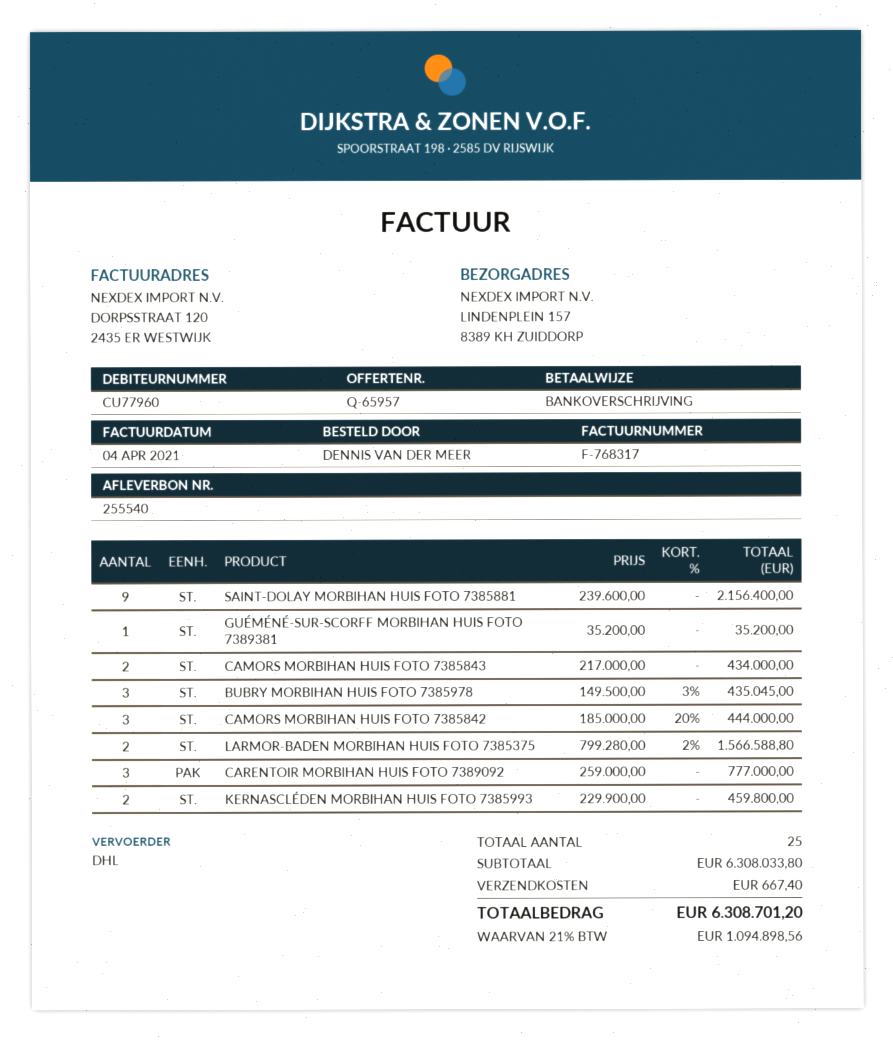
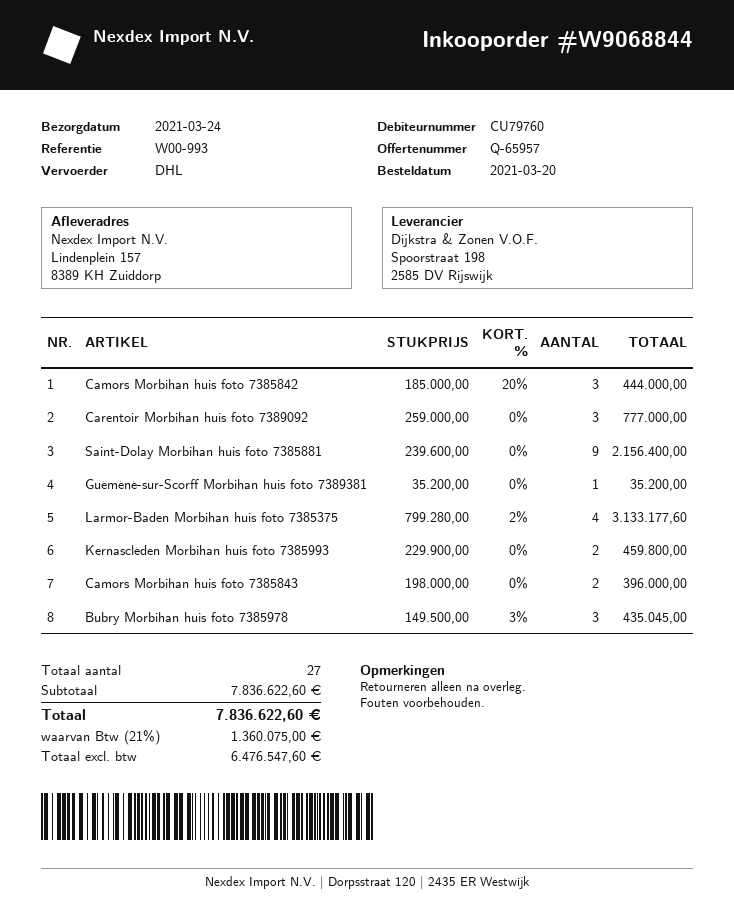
customer number: CU77960 -> CU79760
CAMORS MORBIHAN HUIS FOTO 7385843: 2 x 217000.00 = 434000.00 -> 2 x 198000.00 = 396000.00
LARMOR-BADEN MORBIHAN HUIS FOTO 7385375: 2 x 799280.00 - 2% = 1566588.80 -> 4 x 799280.00 - 2% = 3133177.60
total quantity: 25 -> 27
subtotal: 6308033.80 -> 7836622.60
shipping: 667.40 -> none
tax: 21% = 1094898.56 -> 21% = 1360075.00
total: 6308701.20 -> 7836622.60

